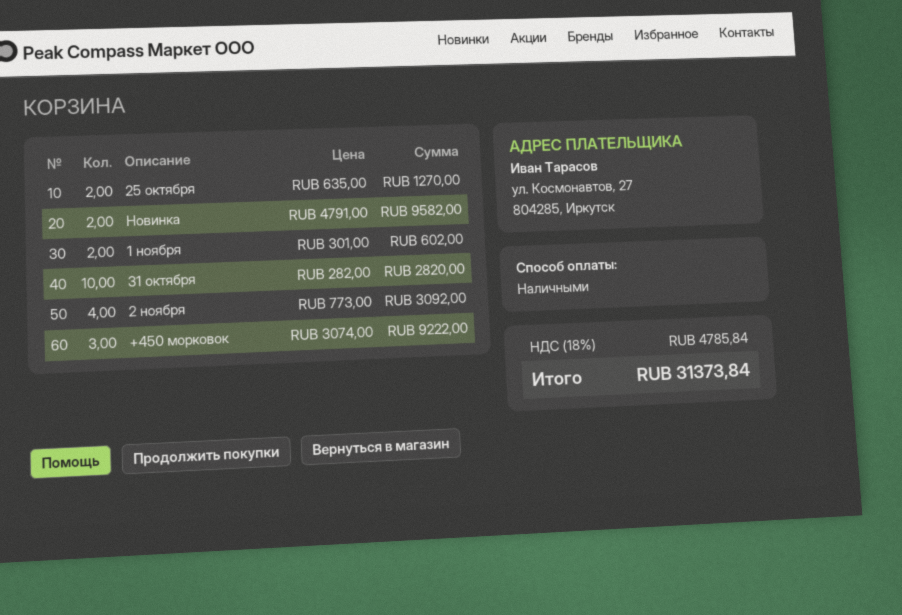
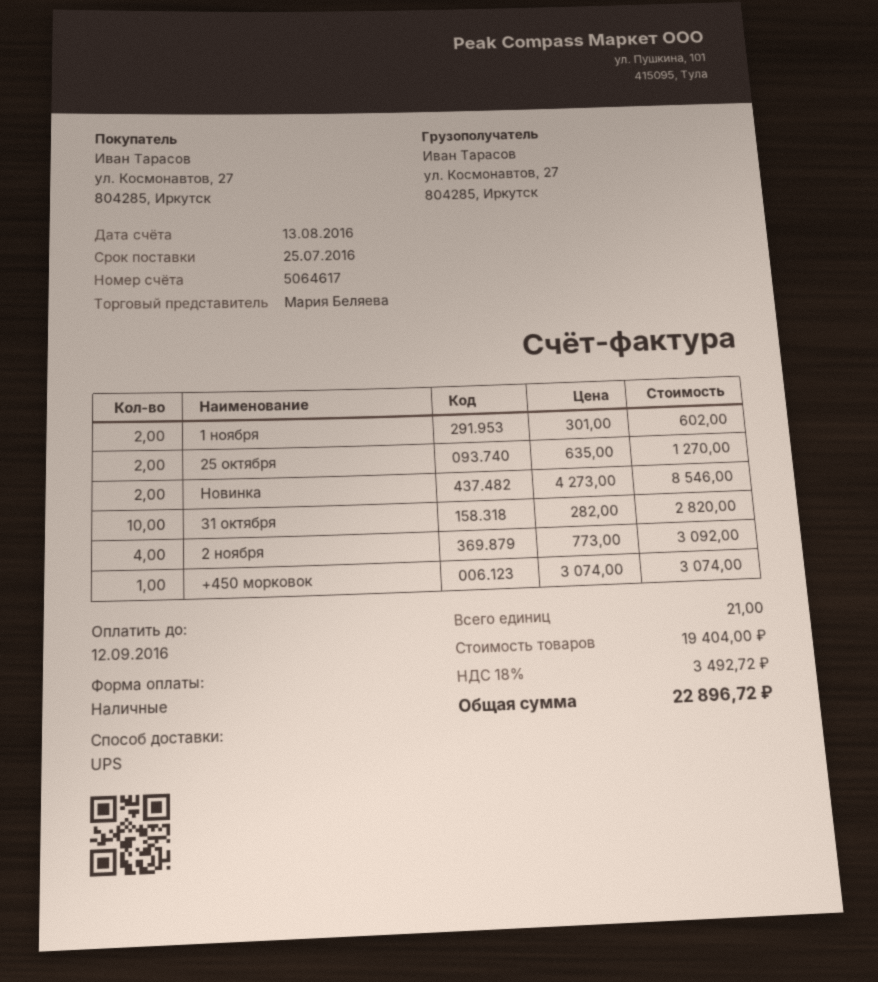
Новинка: 2 x 4791.00 = 9582.00 -> 2 x 4273.00 = 8546.00
+450 морковок: 3 x 3074.00 = 9222.00 -> 1 x 3074.00 = 3074.00
tax: 18% = 4785.84 -> 18% = 3492.72
total: 31373.84 -> 22896.72

